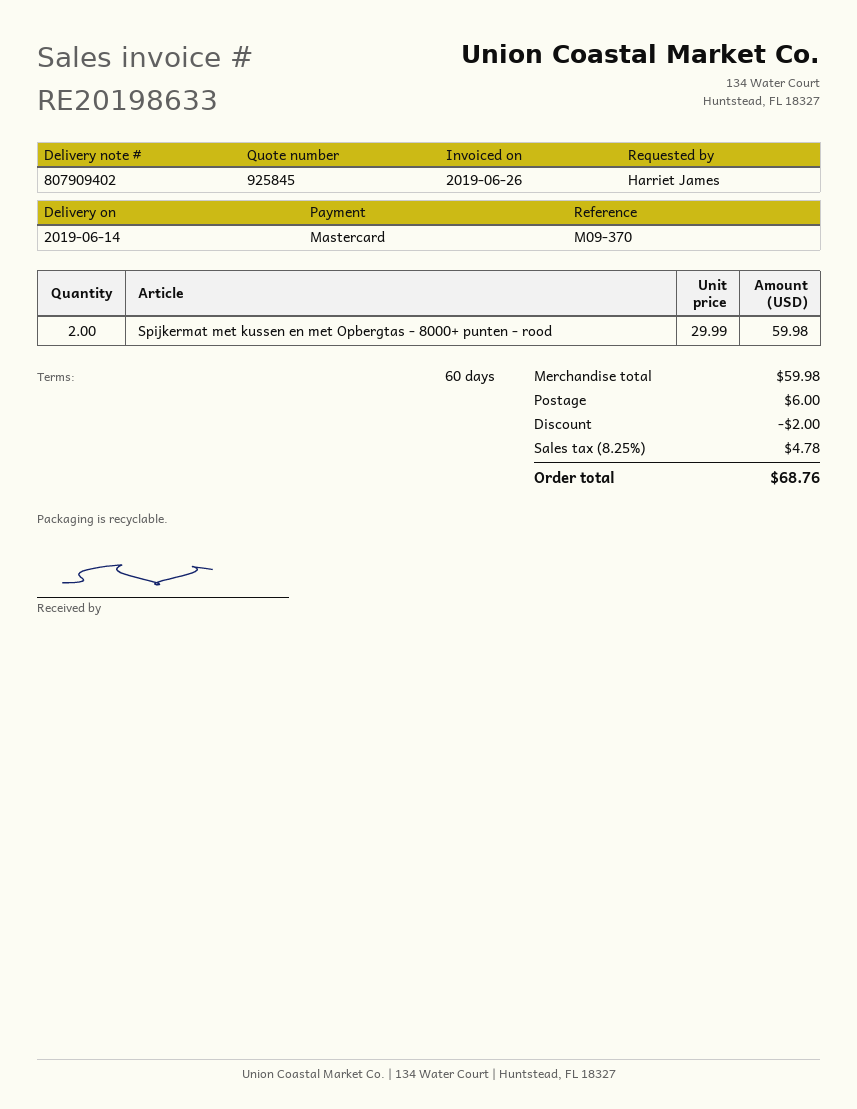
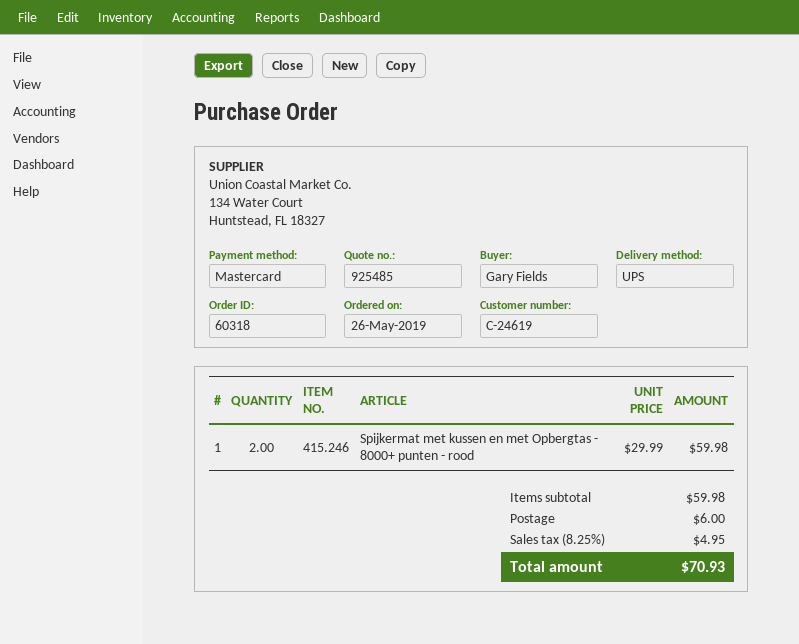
quote number: 925845 -> 925485
ordered by: Harriet James -> Gary Fields
discount: 2.00 -> none
tax: 8.25% = 4.78 -> 8.25% = 4.95
total: 68.76 -> 70.93

